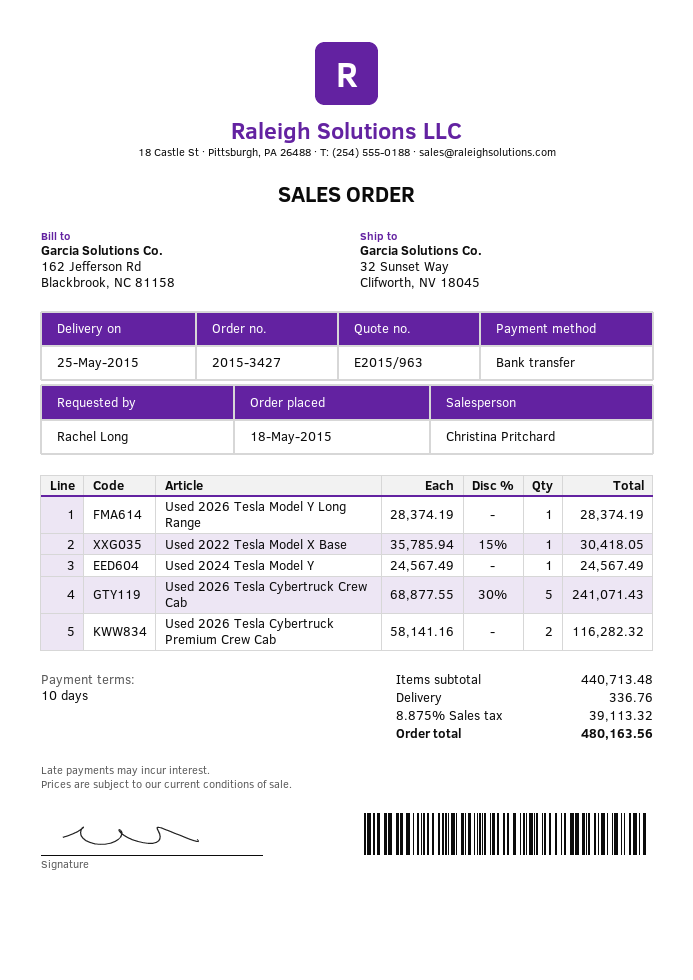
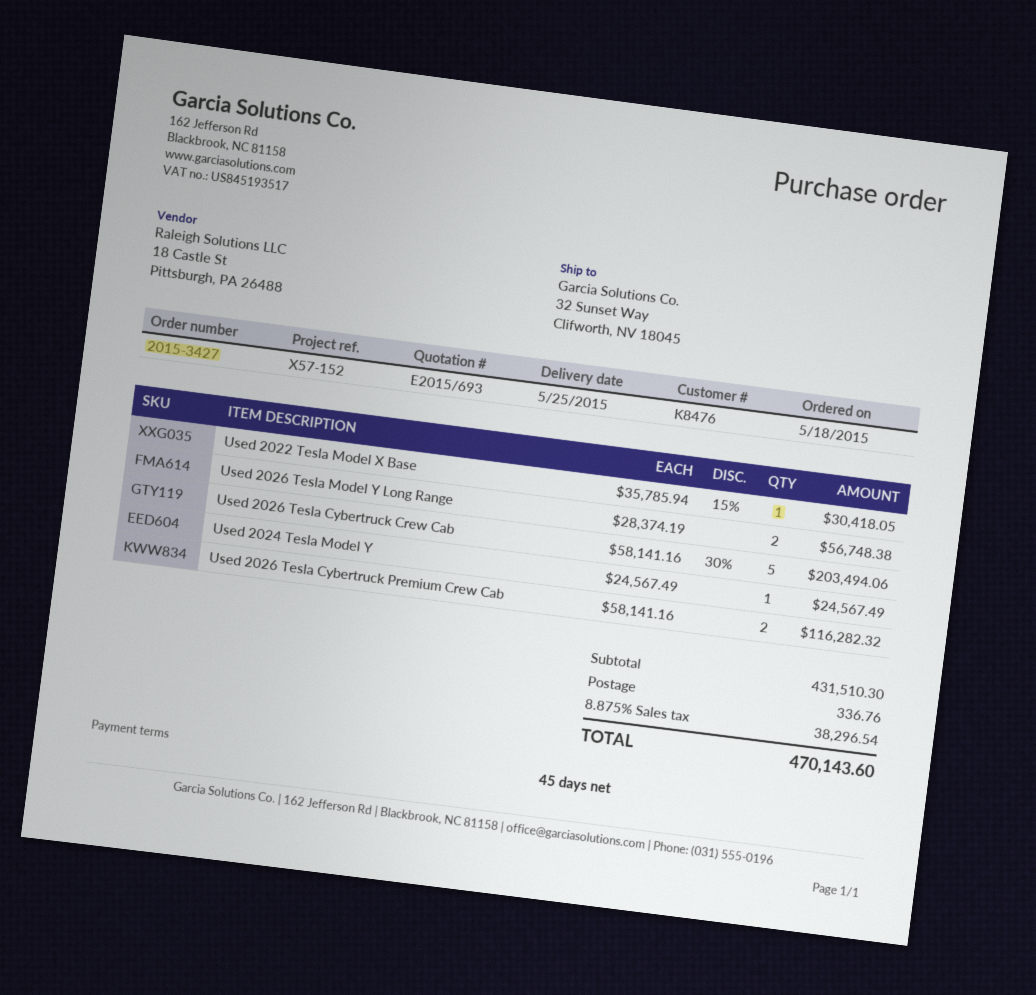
quote number: E2015/963 -> E2015/693
payment terms: 10 days -> 45 days
Used 2026 Tesla Model Y Long Range: 1 x 28374.19 = 28374.19 -> 2 x 28374.19 = 56748.38
Used 2026 Tesla Cybertruck Crew Cab: 5 x 68877.55 - 30% = 241071.43 -> 5 x 58141.16 - 30% = 203494.06
subtotal: 440713.48 -> 431510.30
tax: 8.875% = 39113.32 -> 8.875% = 38296.54
total: 480163.56 -> 470143.60

